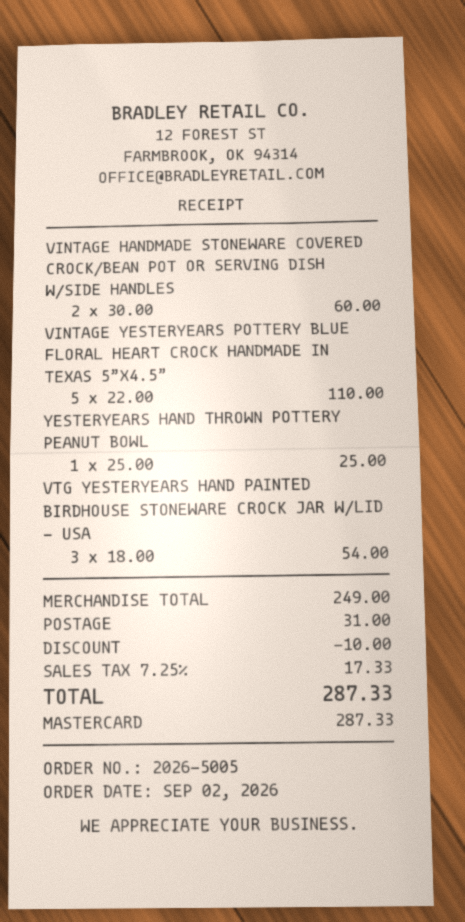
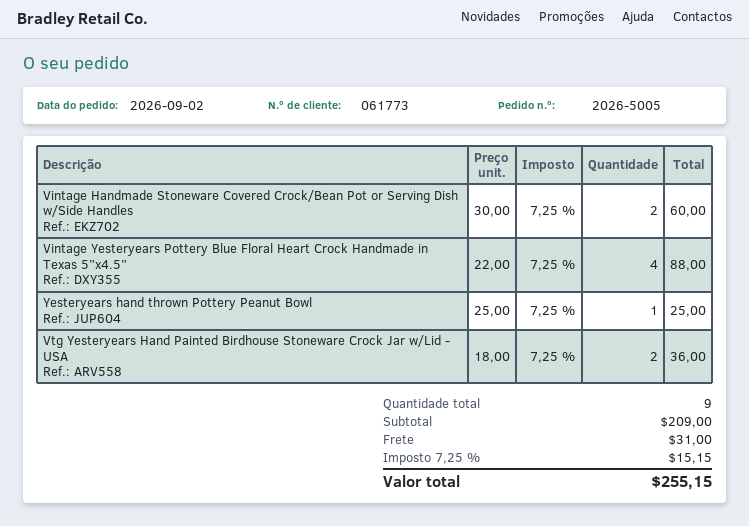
VINTAGE YESTERYEARS POTTERY BLUE FLORAL HEART CROCK HANDMADE IN TEXAS 5”X4.5”: 5 x 22.00 = 110.00 -> 4 x 22.00 = 88.00
VTG YESTERYEARS HAND PAINTED BIRDHOUSE STONEWARE CROCK JAR W/LID - USA: 3 x 18.00 = 54.00 -> 2 x 18.00 = 36.00
subtotal: 249.00 -> 209.00
discount: 10.00 -> none
tax: 7.25% = 17.33 -> 7.25% = 15.15
total: 287.33 -> 255.15

